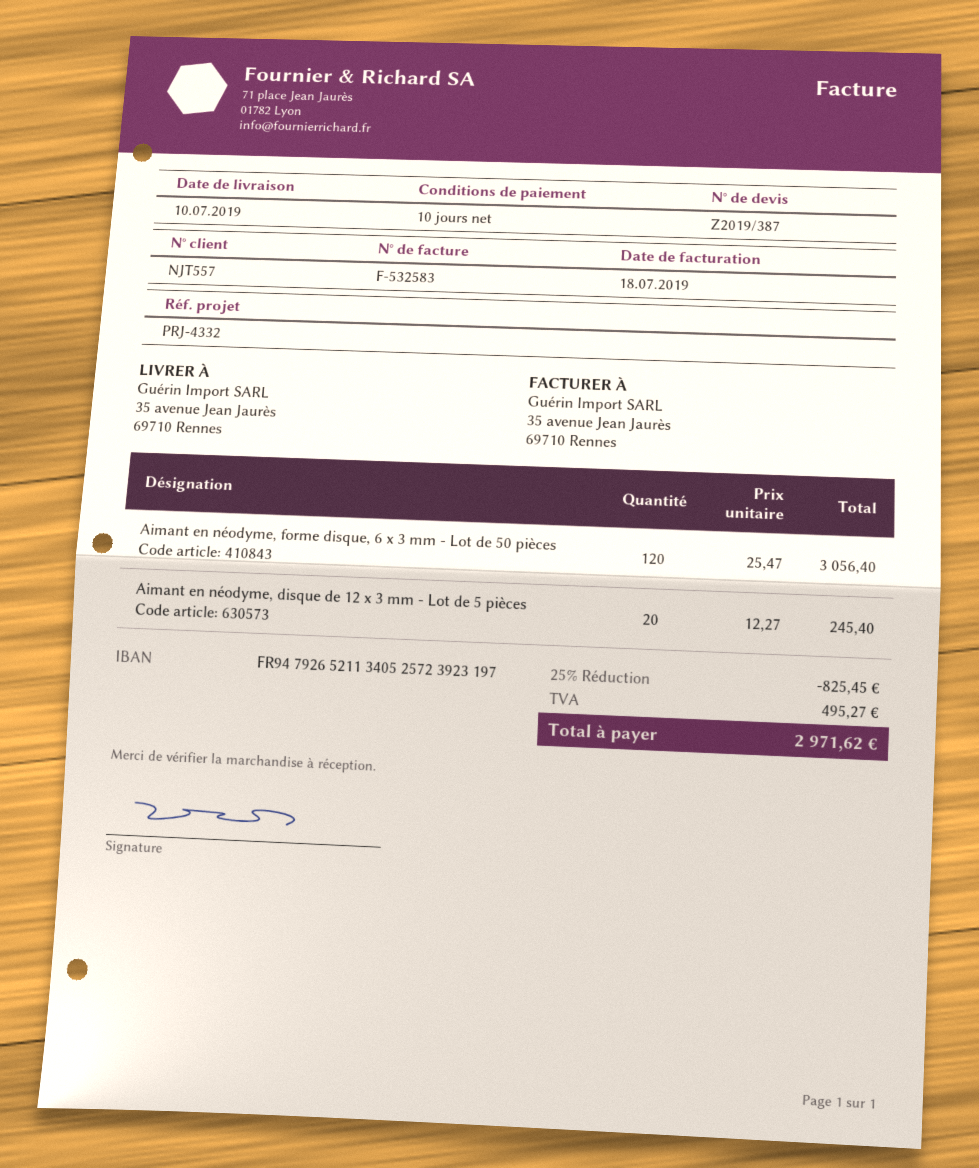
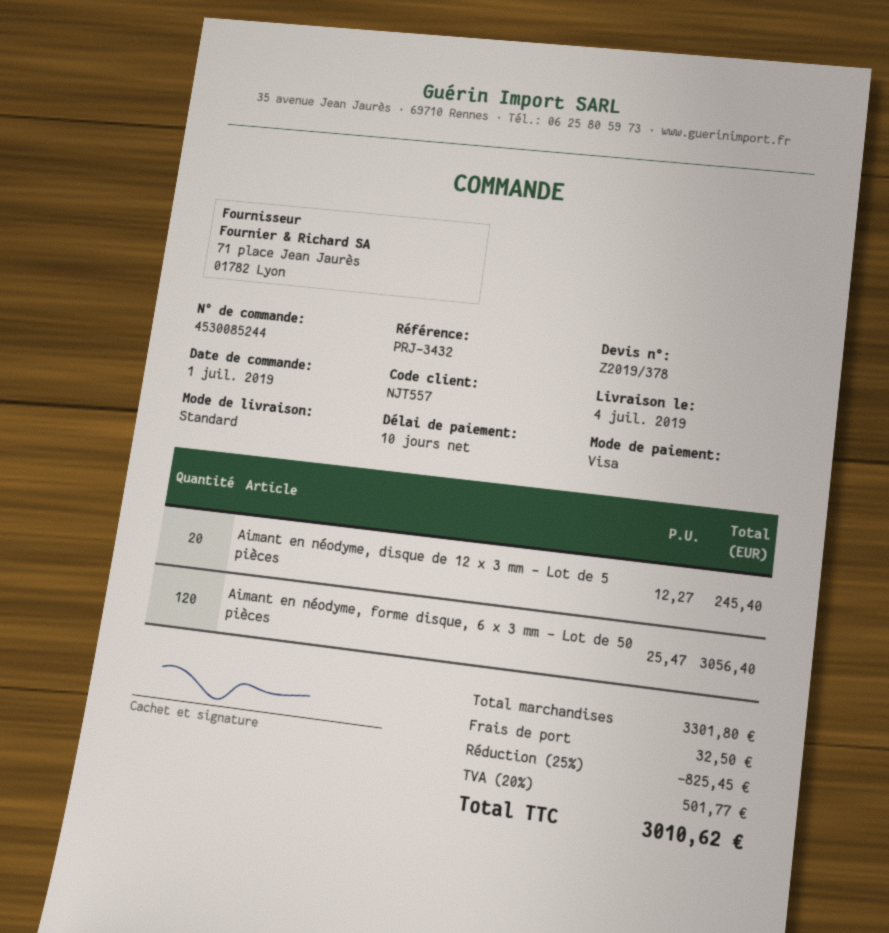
quote number: Z2019/387 -> Z2019/378
delivery date: 2019-07-10 -> 2019-07-04
reference: PRJ-4332 -> PRJ-3432
shipping: none -> 32.50
tax: 495.27 -> 501.77
total: 2971.62 -> 3010.62

